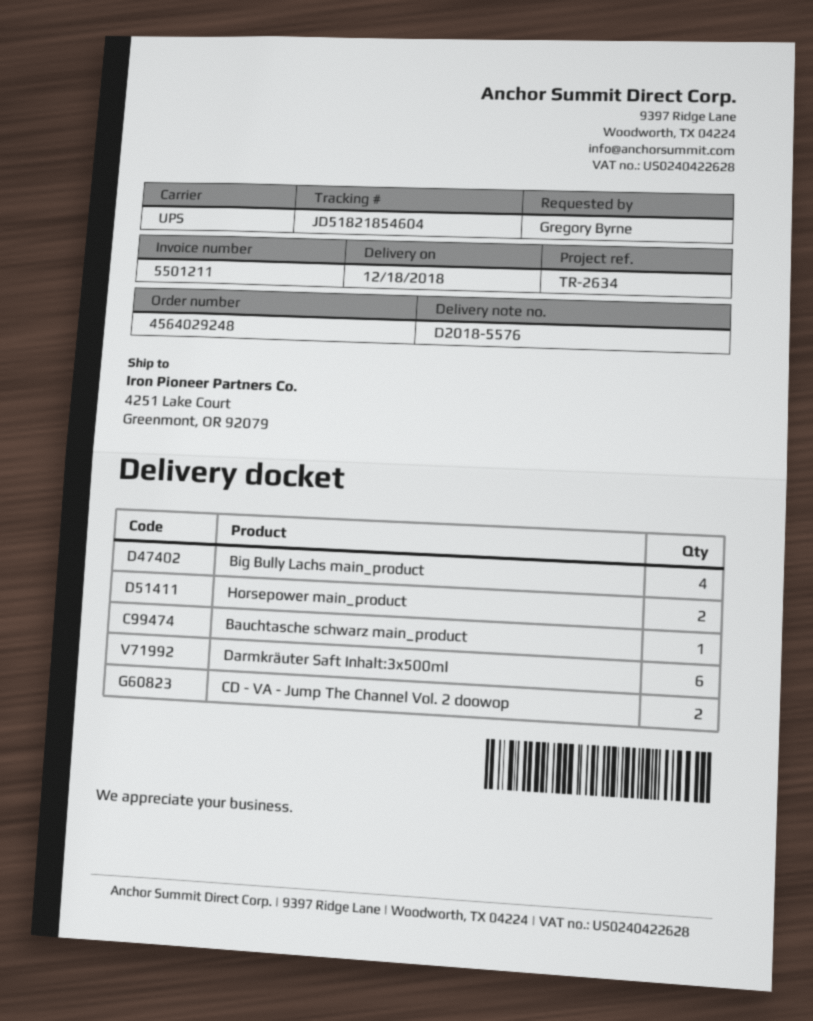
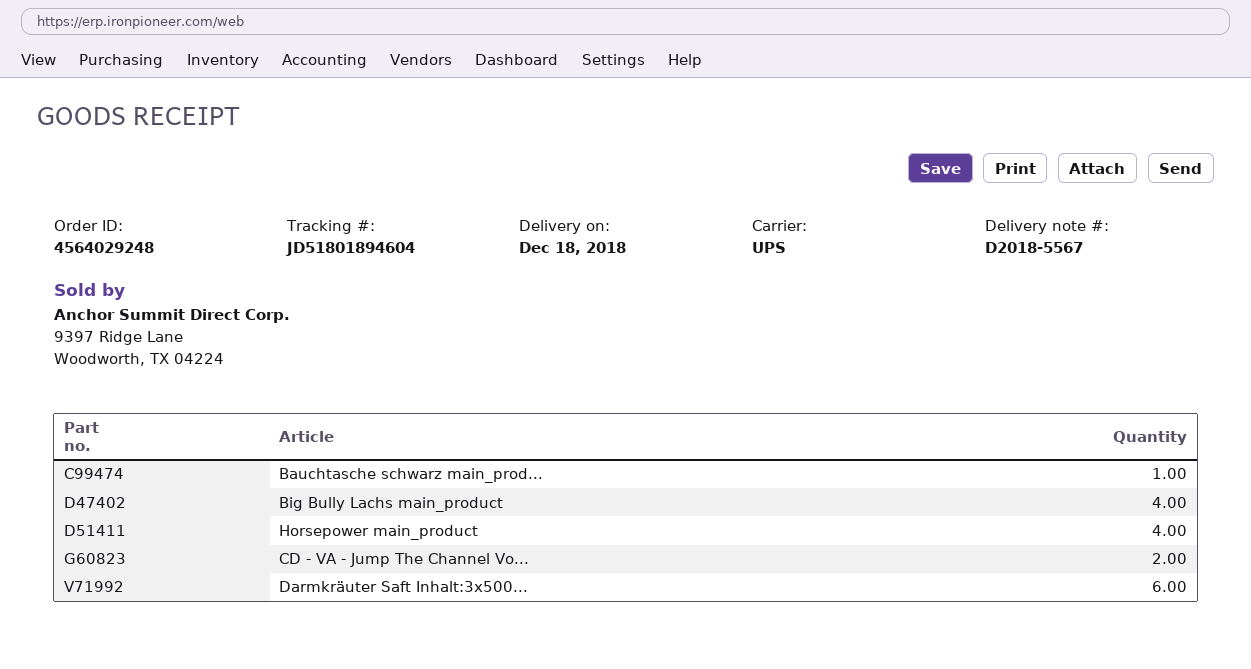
delivery note number: D2018-5576 -> D2018-5567
tracking number: JD51821854604 -> JD51801894604
Horsepower main_product: 2 -> 4

